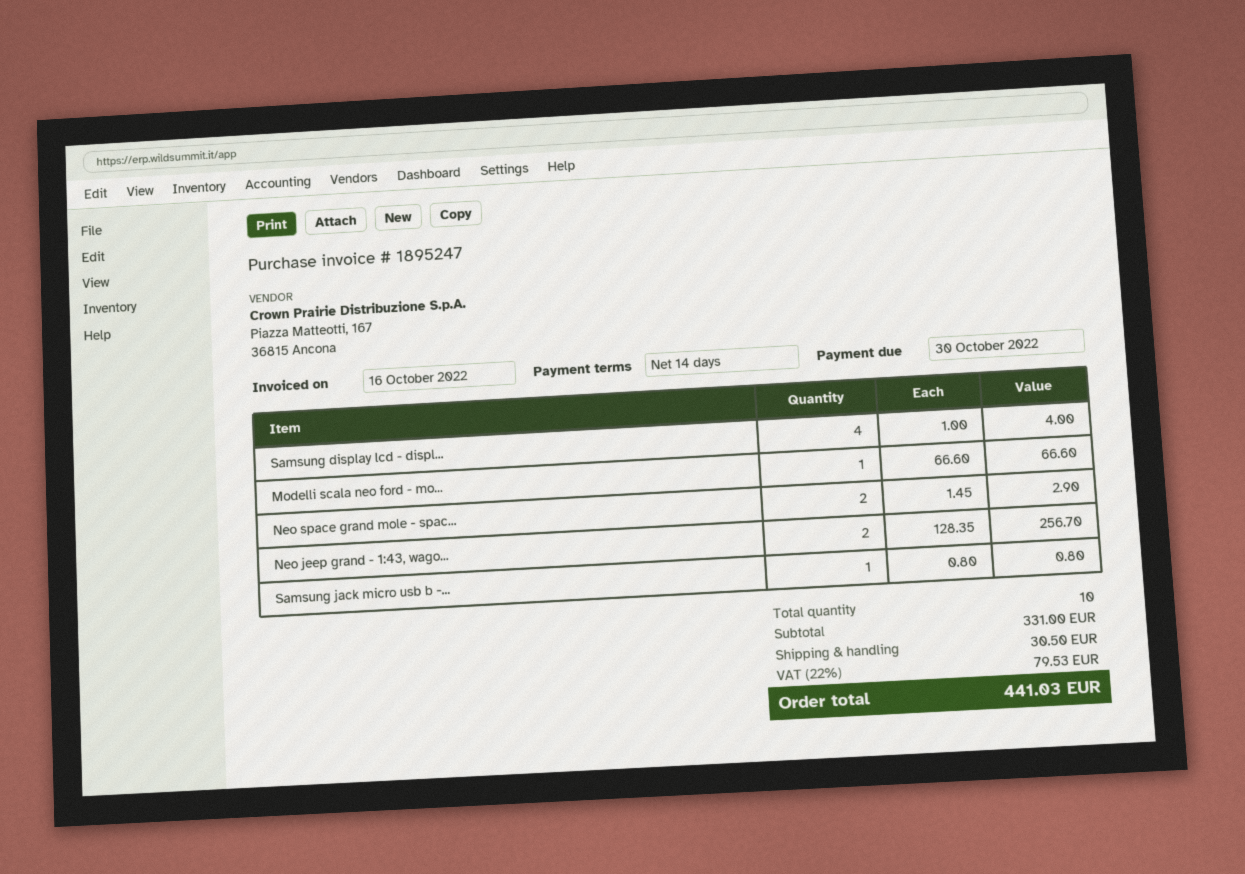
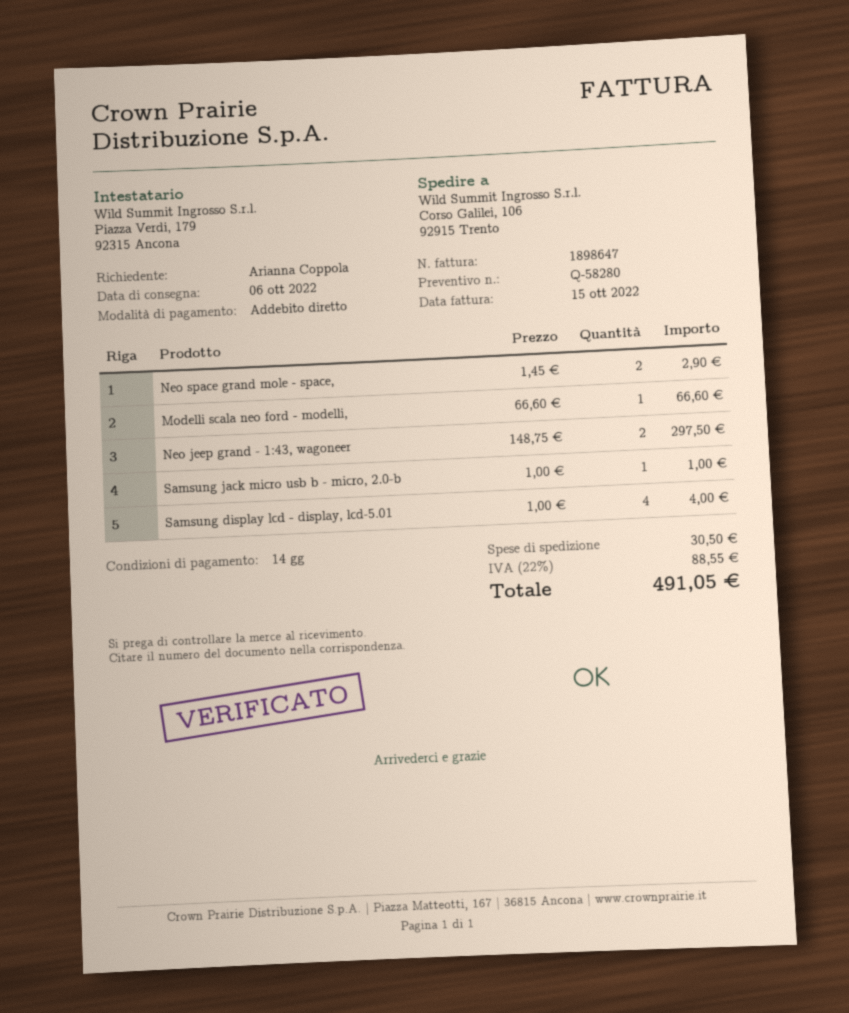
invoice number: 1895247 -> 1898647
invoice date: 2022-10-16 -> 2022-10-15
Neo jeep grand - 1:43, wago...: 2 x 128.35 = 256.70 -> 2 x 148.75 = 297.50
Samsung jack micro usb b -...: 1 x 0.80 = 0.80 -> 1 x 1.00 = 1.00
tax: 22% = 79.53 -> 22% = 88.55
total: 441.03 -> 491.05

